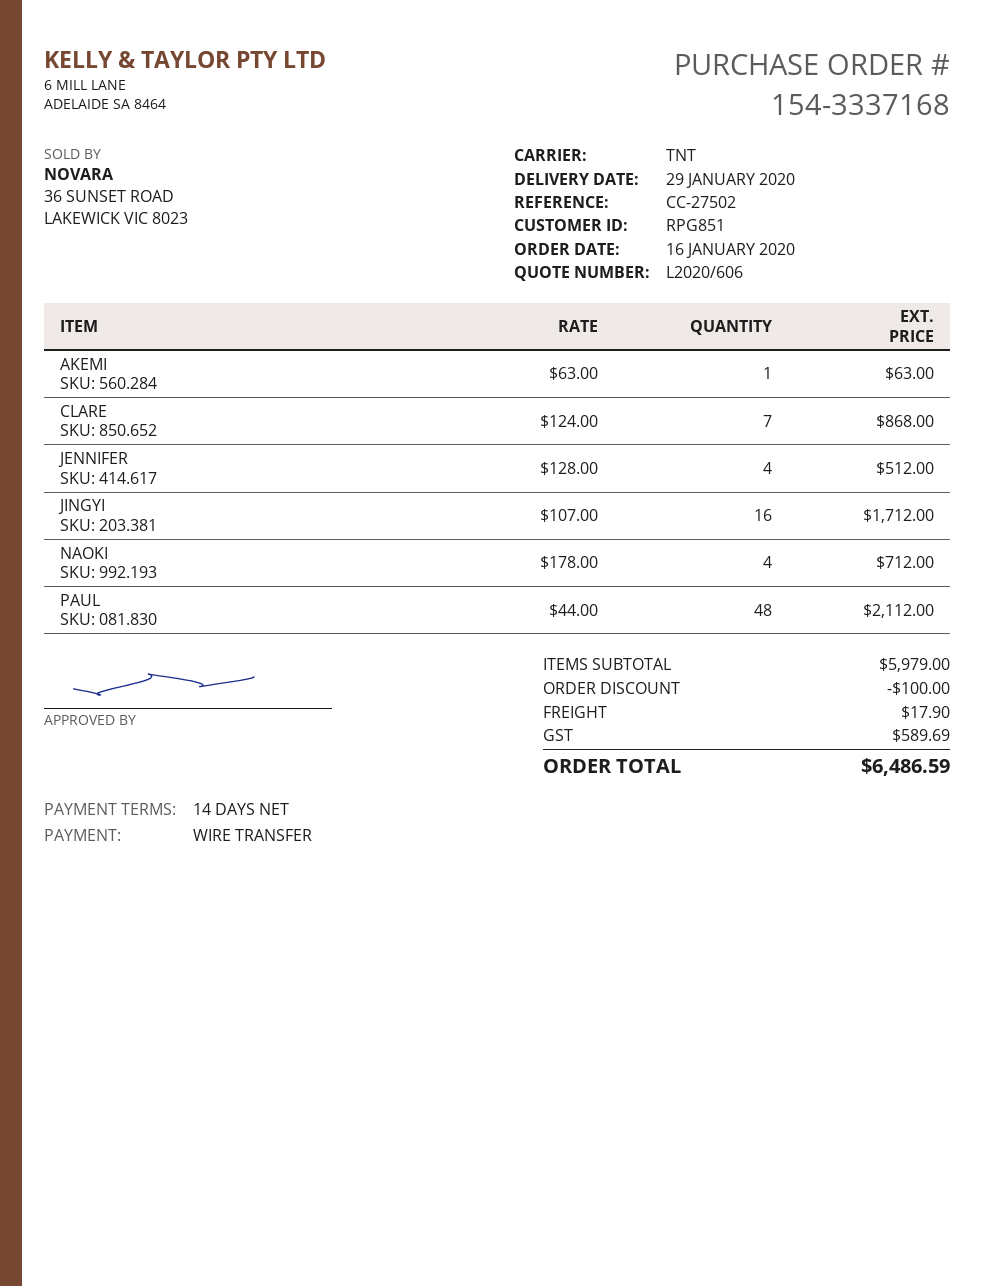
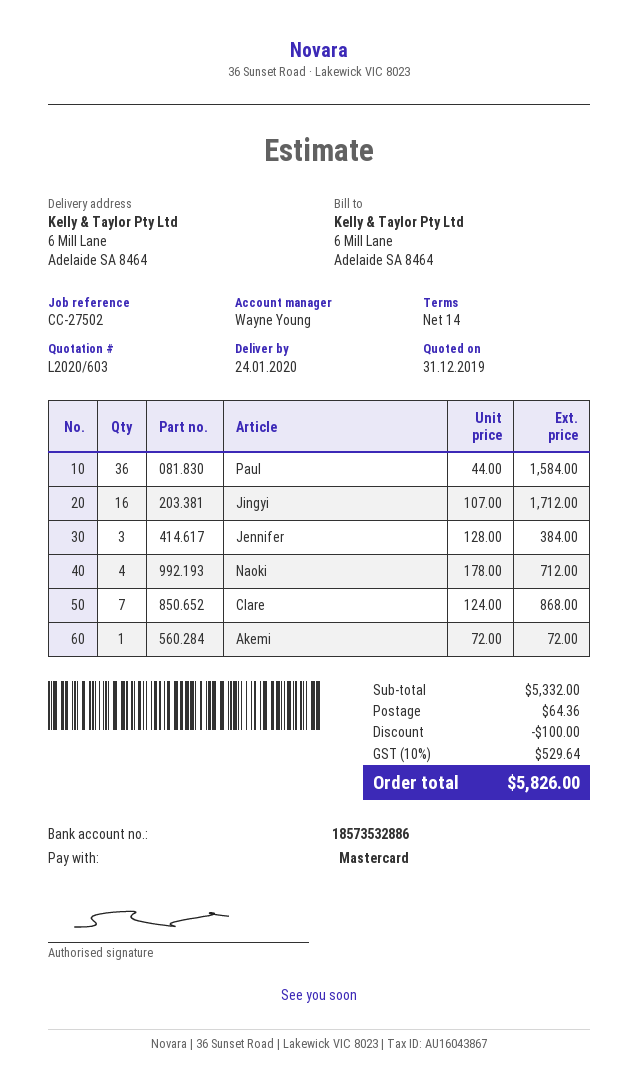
quote number: L2020/606 -> L2020/603
delivery date: 2020-01-29 -> 2020-01-24
payment method: bank transfer -> Mastercard
AKEMI: 1 x 63.00 = 63.00 -> 1 x 72.00 = 72.00
JENNIFER: 4 x 128.00 = 512.00 -> 3 x 128.00 = 384.00
PAUL: 48 x 44.00 = 2112.00 -> 36 x 44.00 = 1584.00
subtotal: 5979.00 -> 5332.00
shipping: 17.90 -> 64.36
tax: 589.69 -> 529.64
total: 6486.59 -> 5826.00

